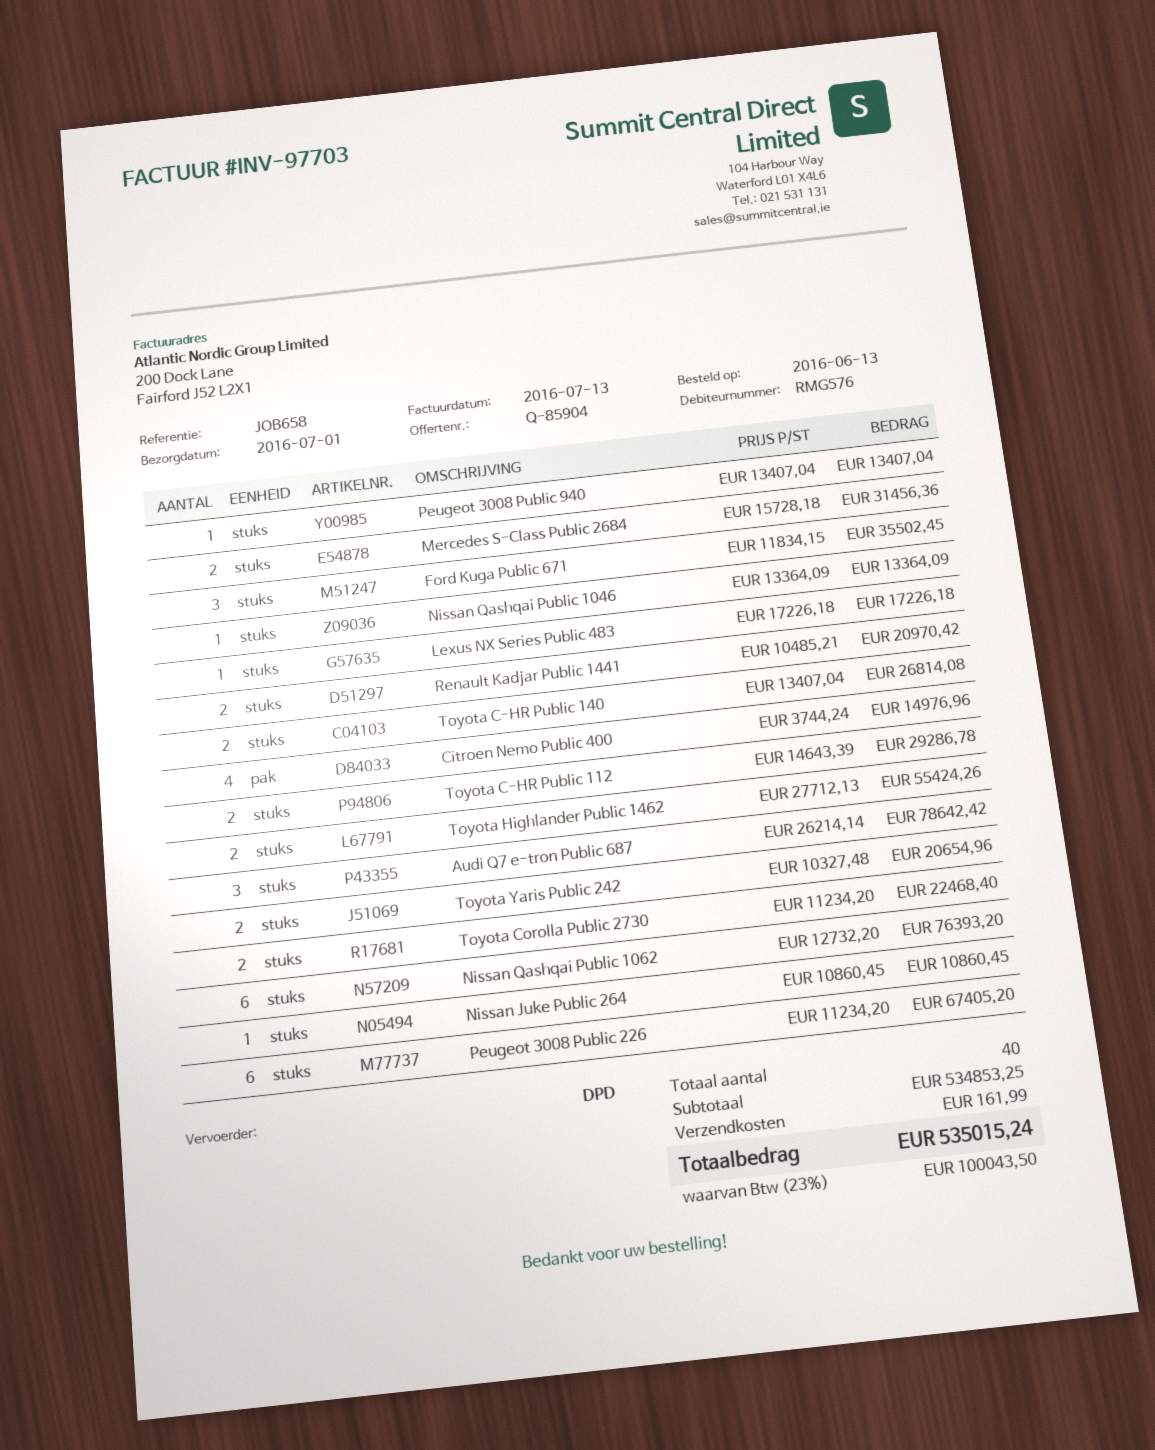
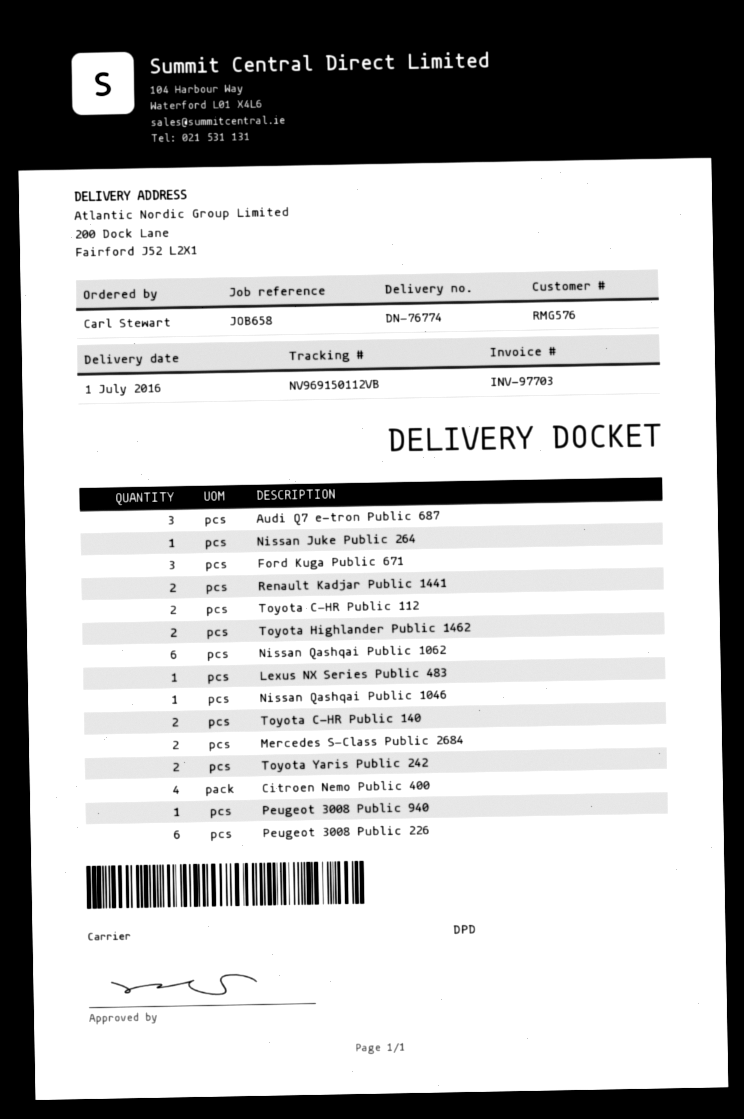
Toyota Corolla Public 2730: 2 -> none

